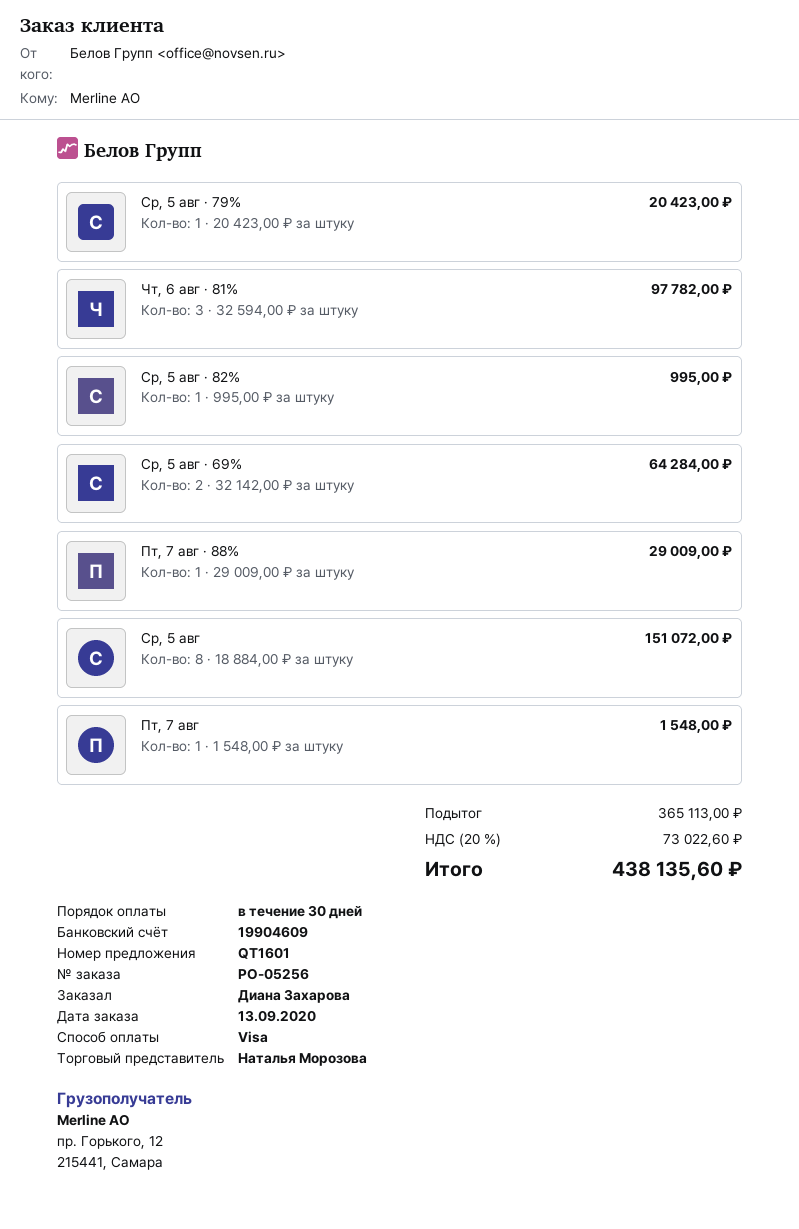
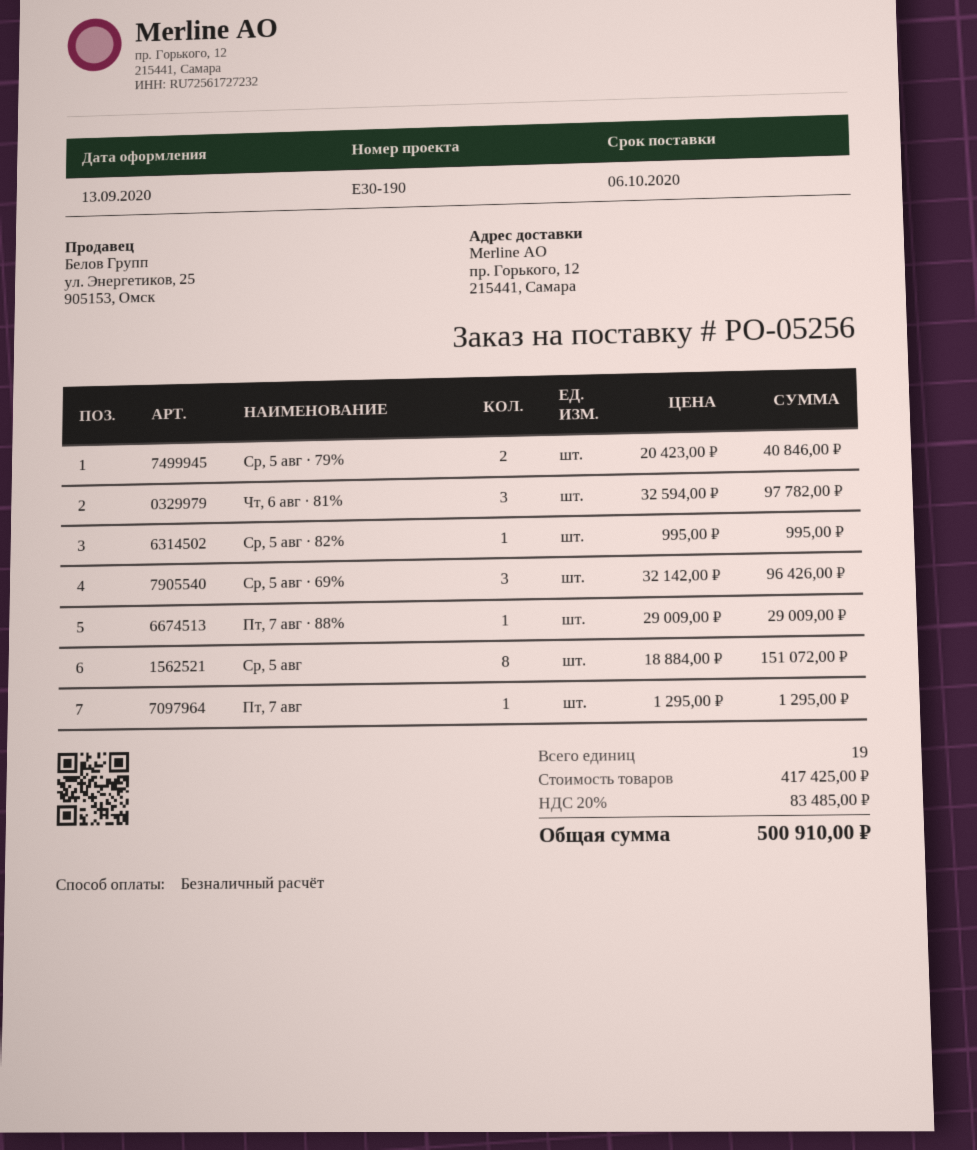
payment method: Visa -> bank transfer
Ср, 5 авг · 79%: 1 x 20423.00 = 20423.00 -> 2 x 20423.00 = 40846.00
Ср, 5 авг · 69%: 2 x 32142.00 = 64284.00 -> 3 x 32142.00 = 96426.00
Пт, 7 авг: 1 x 1548.00 = 1548.00 -> 1 x 1295.00 = 1295.00
subtotal: 365113.00 -> 417425.00
tax: 20% = 73022.60 -> 20% = 83485.00
total: 438135.60 -> 500910.00

